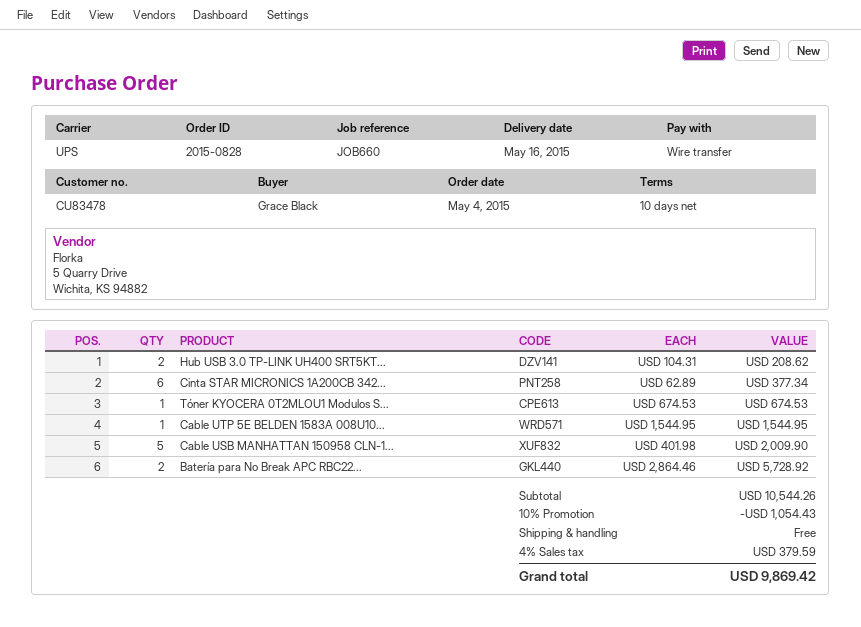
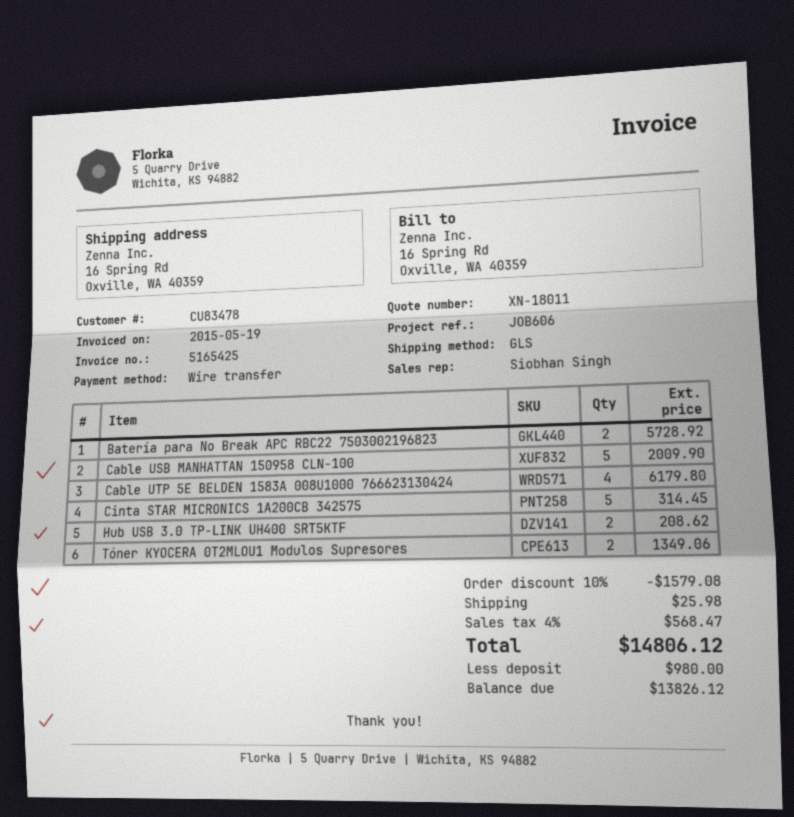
reference: JOB660 -> JOB606
shipping method: UPS -> GLS
Cinta STAR MICRONICS 1A200CB 342...: 6 for 377.34 -> 5 for 314.45
Tóner KYOCERA 0T2MLOU1 Modulos S...: 1 for 674.53 -> 2 for 1349.06
Cable UTP 5E BELDEN 1583A 008U10...: 1 for 1544.95 -> 4 for 6179.80
discount: 10% = 1054.43 -> 10% = 1579.08
shipping: 0.00 -> 25.98
tax: 4% = 379.59 -> 4% = 568.47
total: 9869.42 -> 14806.12

